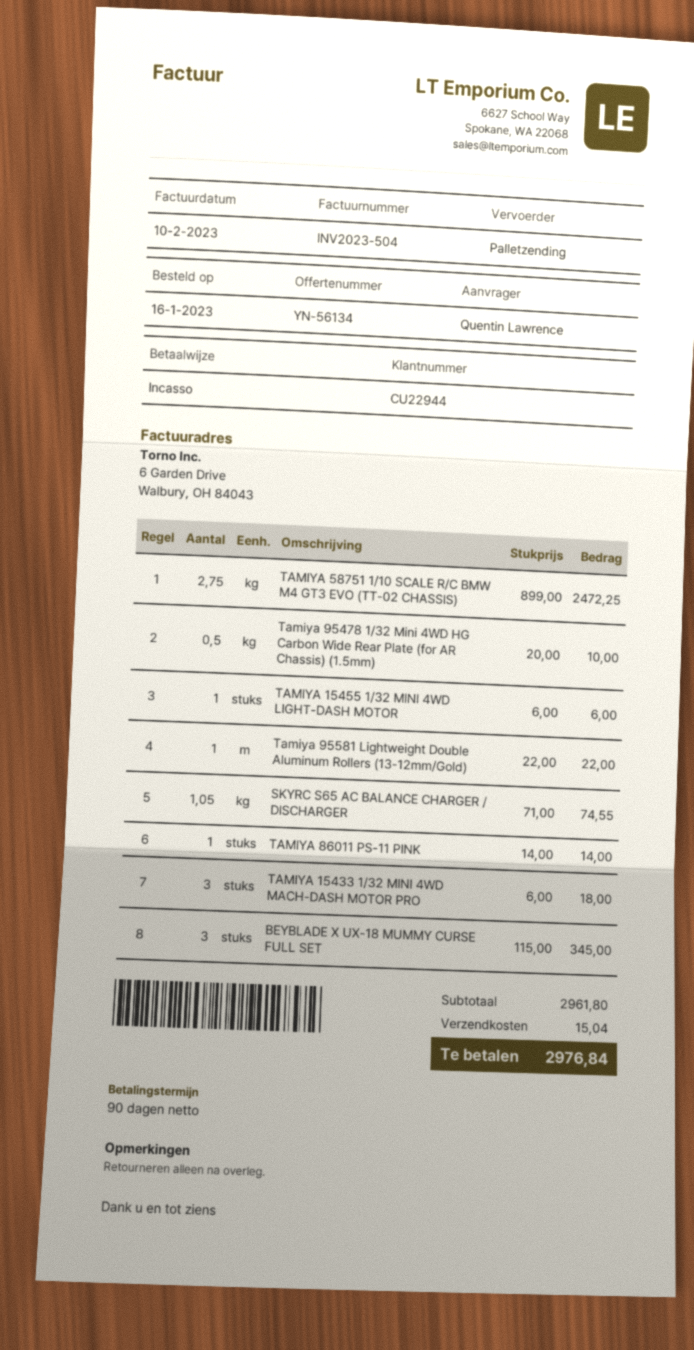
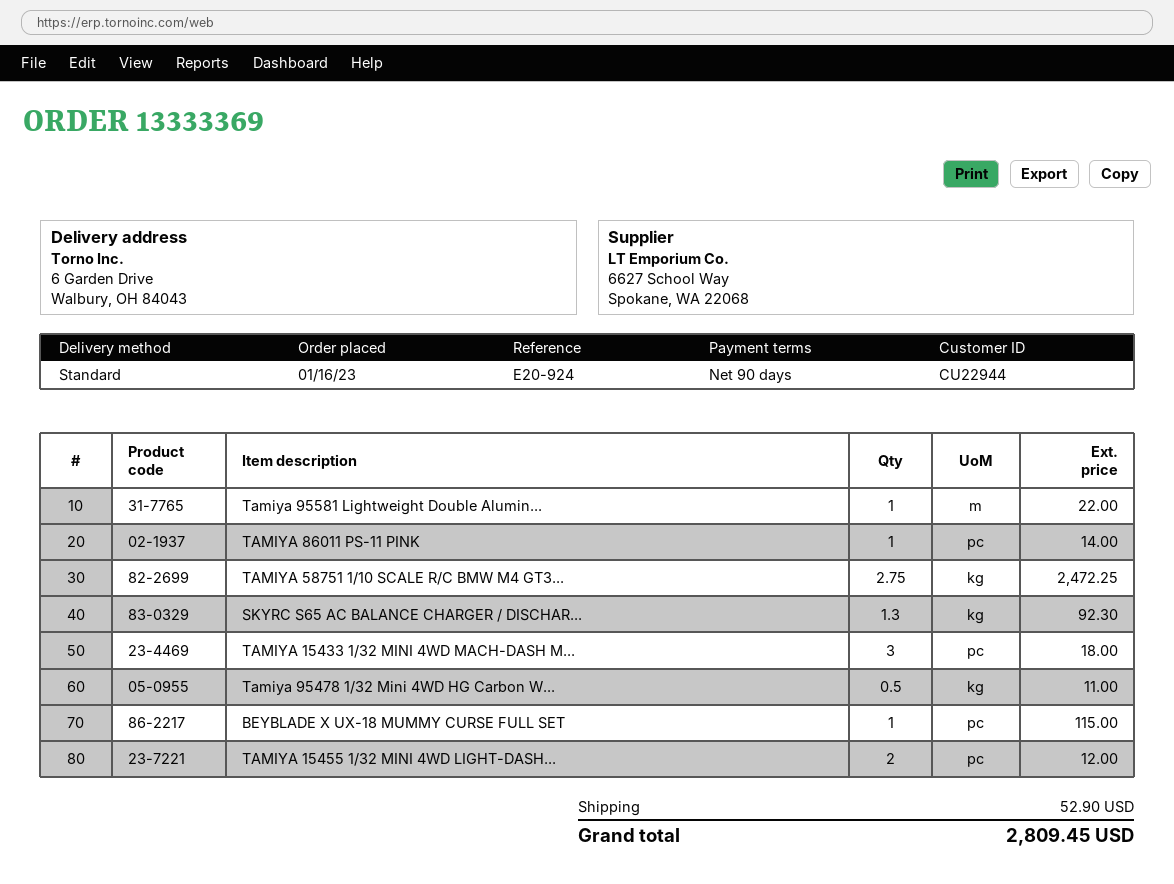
shipping method: pallet freight -> standard
Tamiya 95478 1/32 Mini 4WD HG Carbon Wide Rear Plate (for AR Chassis) (1.5mm): 0.5 for 10.00 -> 0.5 for 11.00
TAMIYA 15455 1/32 MINI 4WD LIGHT-DASH MOTOR: 1 for 6.00 -> 2 for 12.00
SKYRC S65 AC BALANCE CHARGER / DISCHARGER: 1.05 for 74.55 -> 1.3 for 92.30
BEYBLADE X UX-18 MUMMY CURSE FULL SET: 3 for 345.00 -> 1 for 115.00
shipping: 15.04 -> 52.90
total: 2976.84 -> 2809.45

